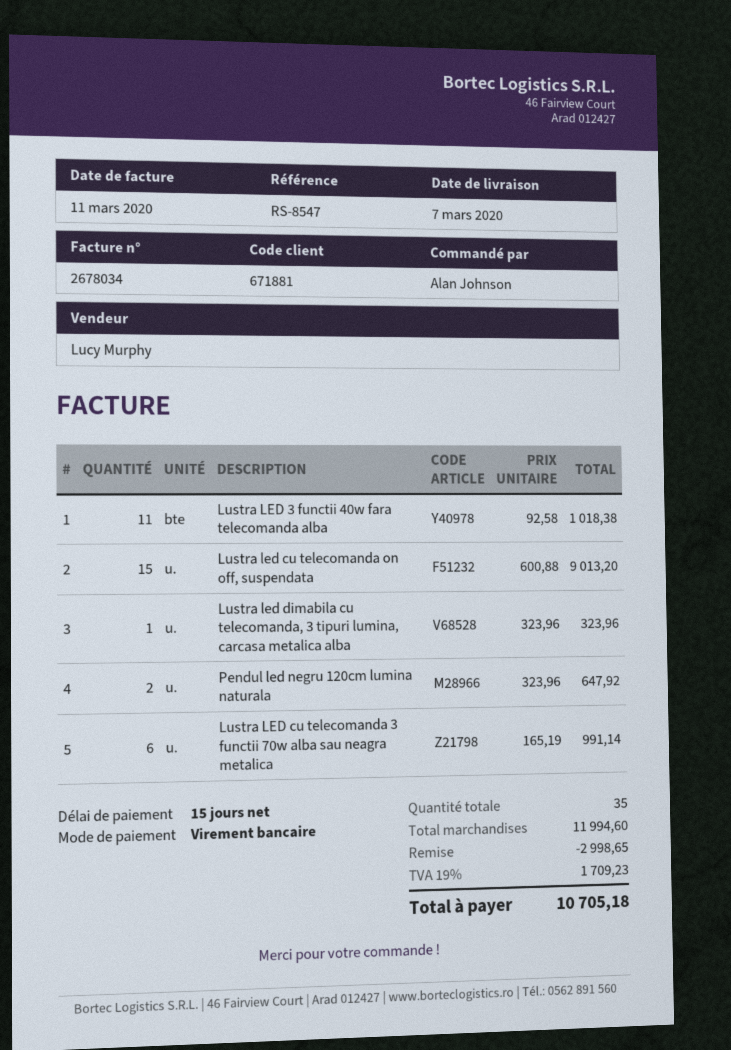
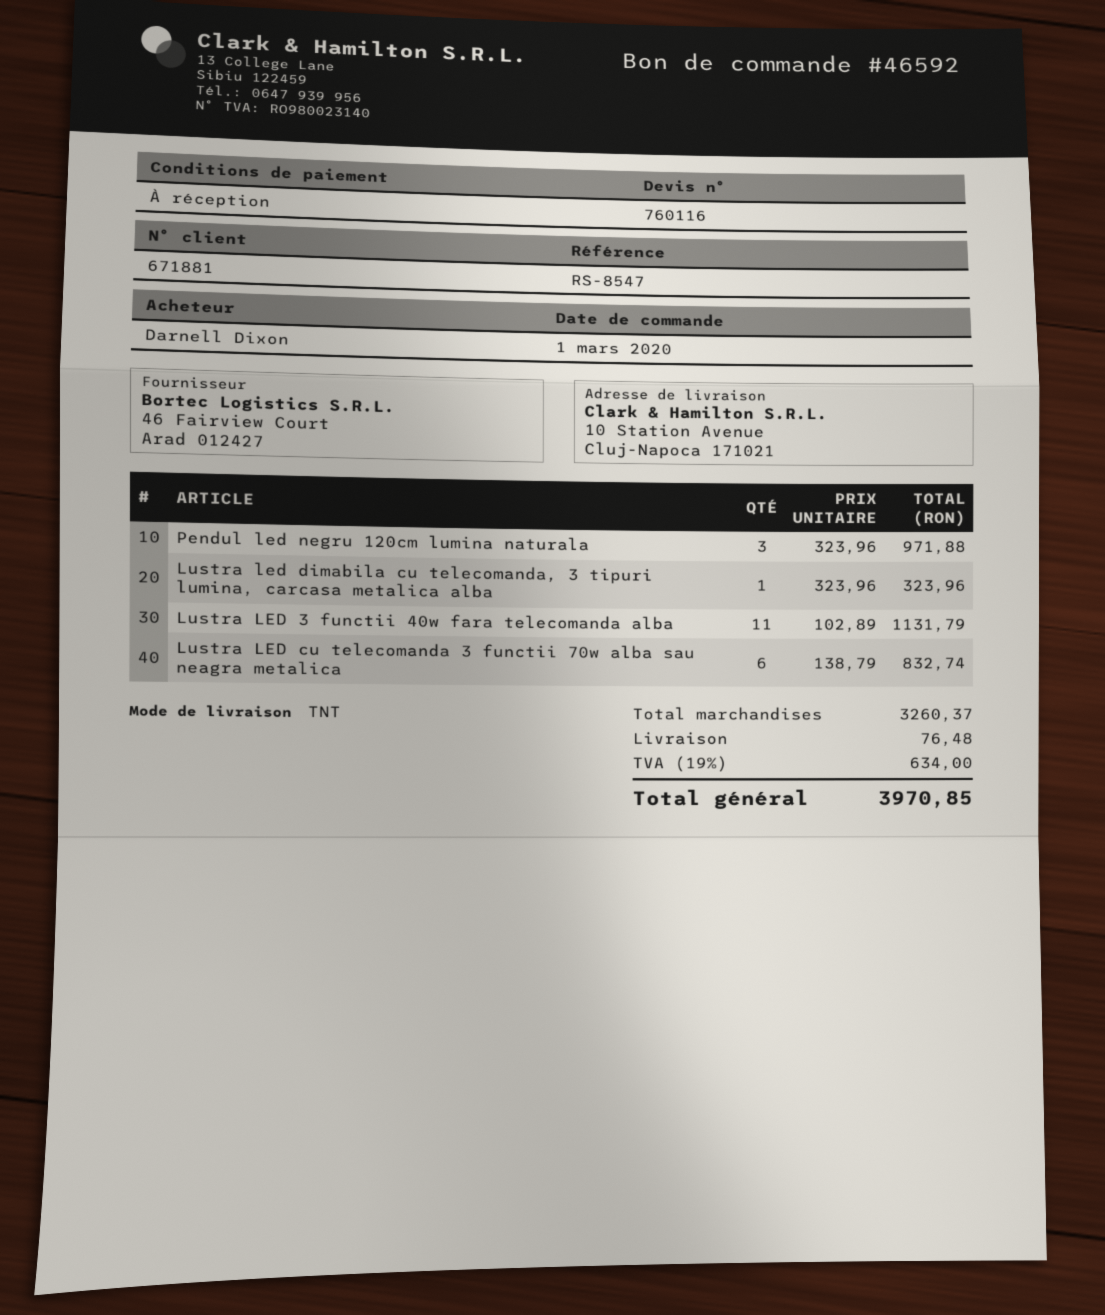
payment terms: 15 days -> on receipt
ordered by: Alan Johnson -> Darnell Dixon
Lustra LED 3 functii 40w fara telecomanda alba: 11 x 92.58 = 1018.38 -> 11 x 102.89 = 1131.79
Lustra led cu telecomanda on off, suspendata: 15 x 600.88 = 9013.20 -> none
Pendul led negru 120cm lumina naturala: 2 x 323.96 = 647.92 -> 3 x 323.96 = 971.88
Lustra LED cu telecomanda 3 functii 70w alba sau neagra metalica: 6 x 165.19 = 991.14 -> 6 x 138.79 = 832.74
subtotal: 11994.60 -> 3260.37
discount: 2998.65 -> none
shipping: none -> 76.48
tax: 19% = 1709.23 -> 19% = 634.00
total: 10705.18 -> 3970.85

